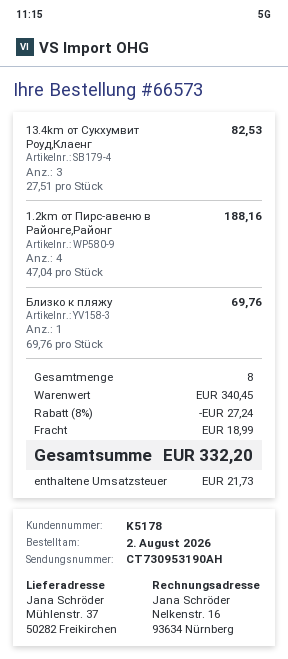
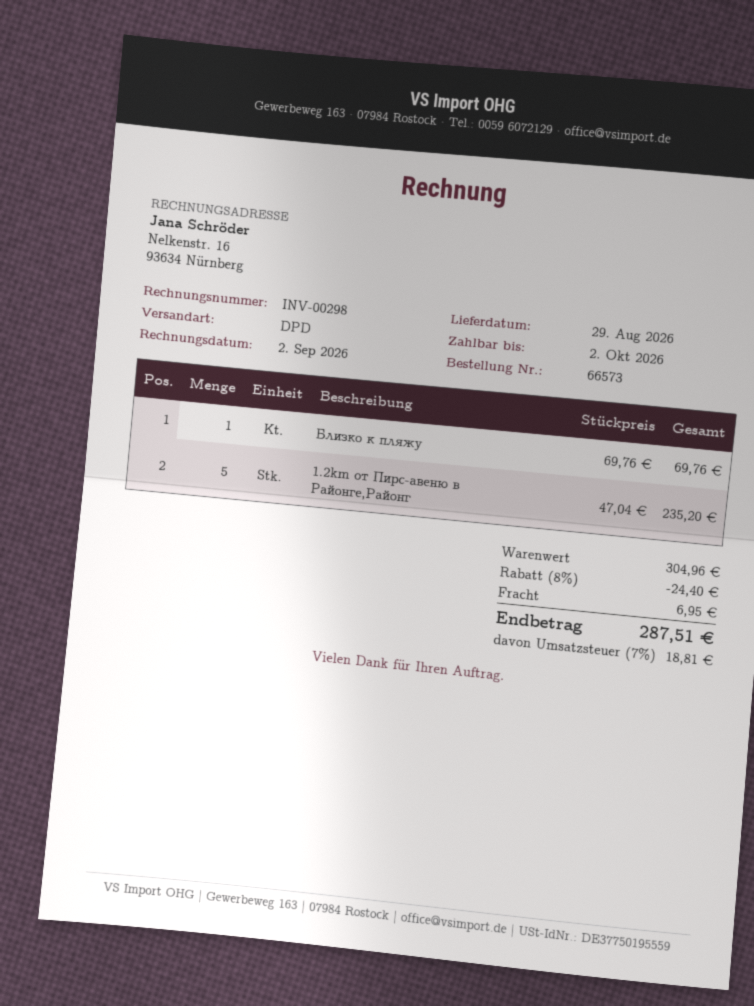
13.4km от Сукхумвит Роуд,Клаенг: 3 x 27.51 = 82.53 -> none
1.2km от Пирс-авеню в Районге,Районг: 4 x 47.04 = 188.16 -> 5 x 47.04 = 235.20
subtotal: 340.45 -> 304.96
discount: 8% = 27.24 -> 8% = 24.40
shipping: 18.99 -> 6.95
tax: 21.73 -> 18.81
total: 332.20 -> 287.51

